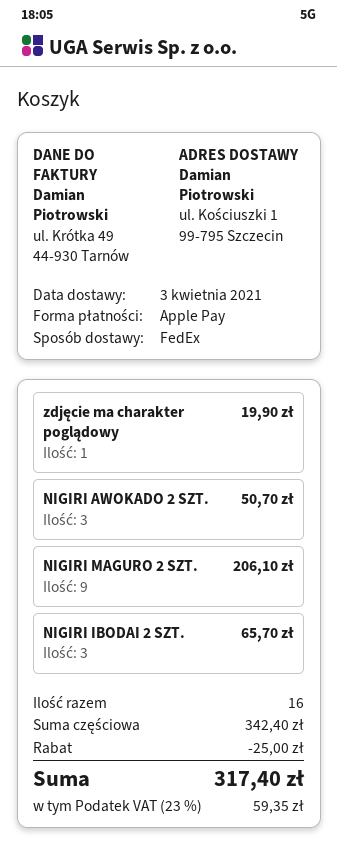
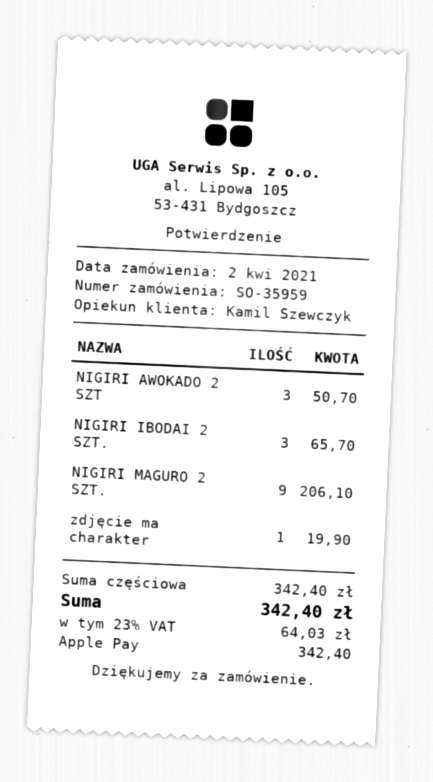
discount: 25.00 -> none
tax: 23% = 59.35 -> 23% = 64.03
total: 317.40 -> 342.40

